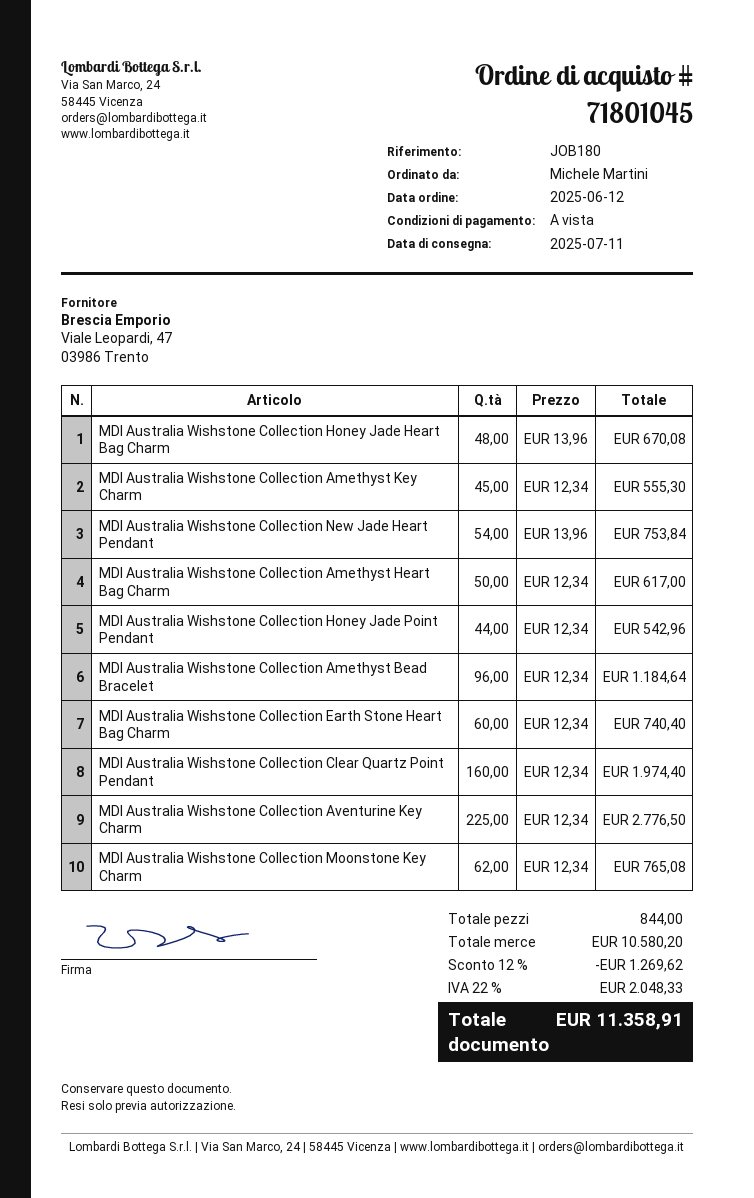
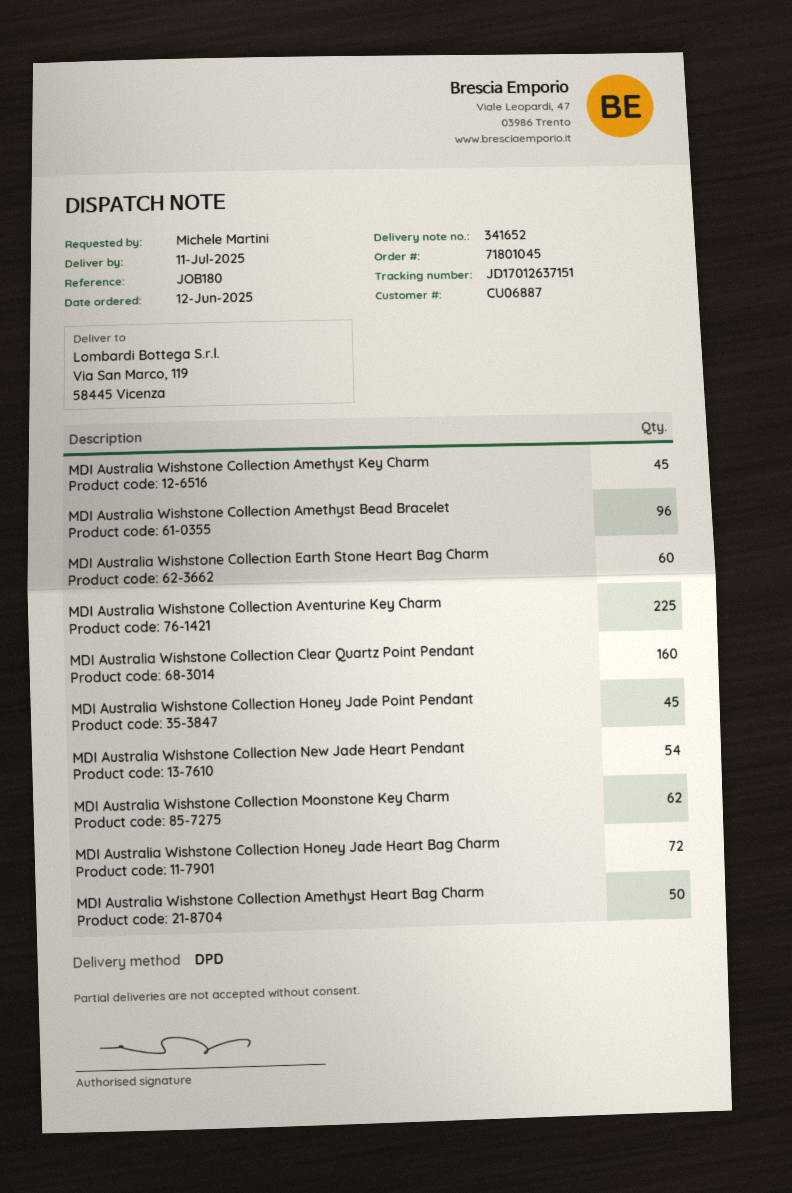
MDI Australia Wishstone Collection Honey Jade Heart Bag Charm: 48 -> 72
MDI Australia Wishstone Collection Honey Jade Point Pendant: 44 -> 45

